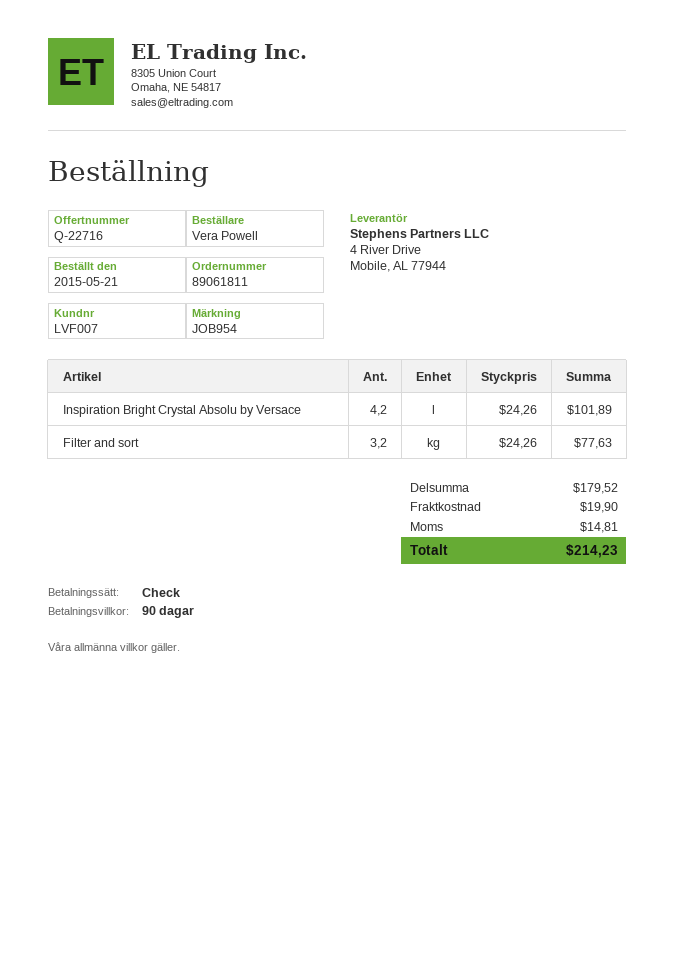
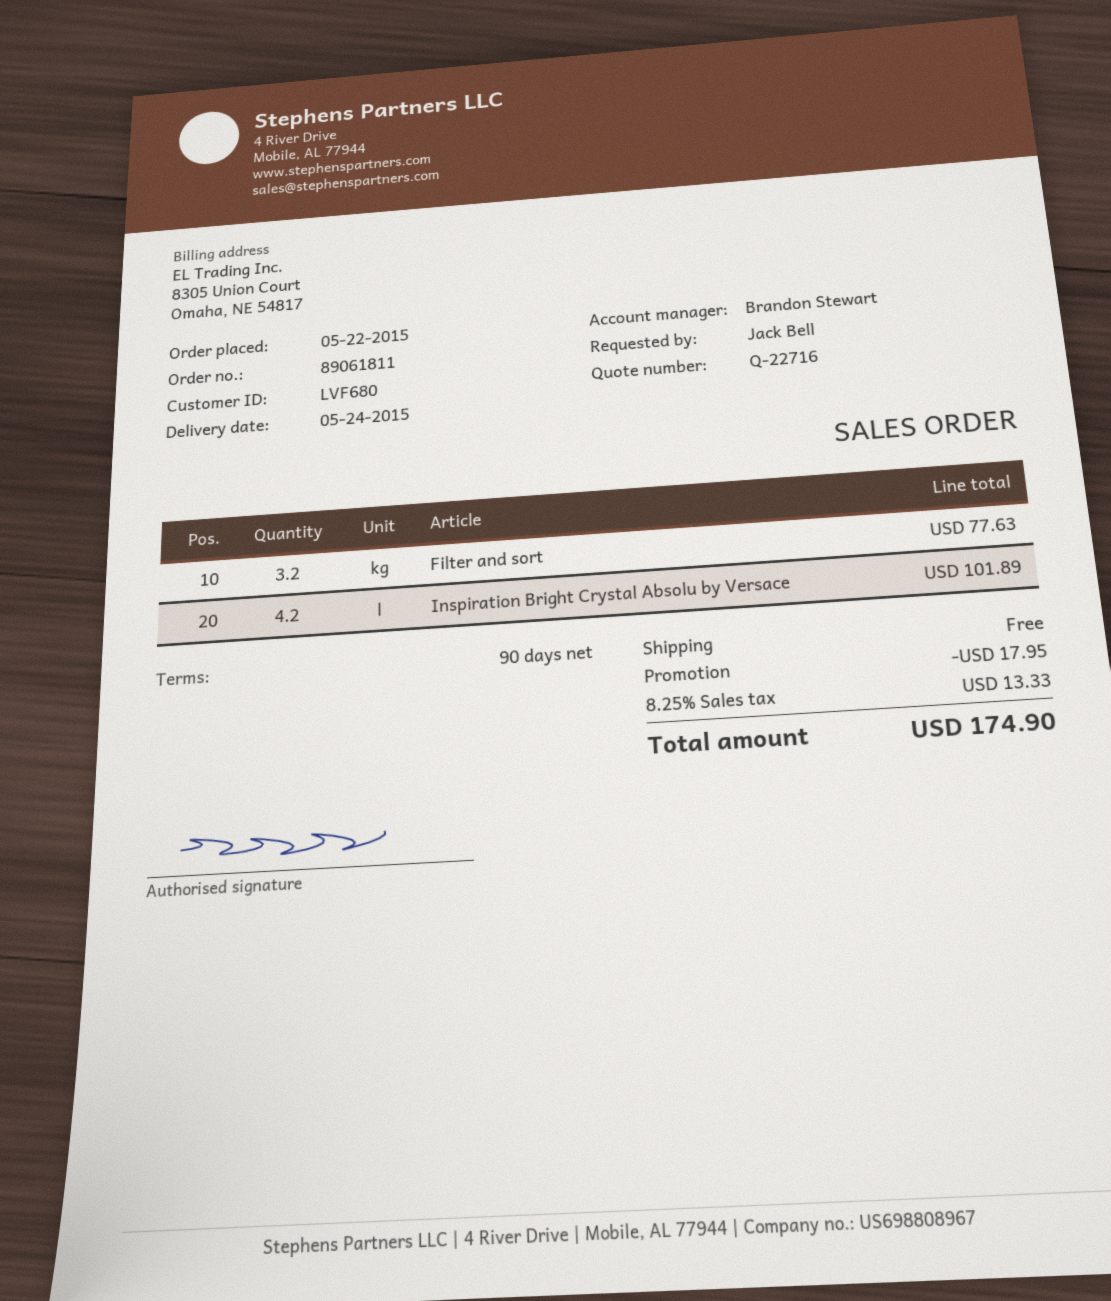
order date: 2015-05-21 -> 2015-05-22
customer number: LVF007 -> LVF680
ordered by: Vera Powell -> Jack Bell
discount: none -> 17.95
shipping: 19.90 -> 0.00
tax: 14.81 -> 13.33
total: 214.23 -> 174.90

